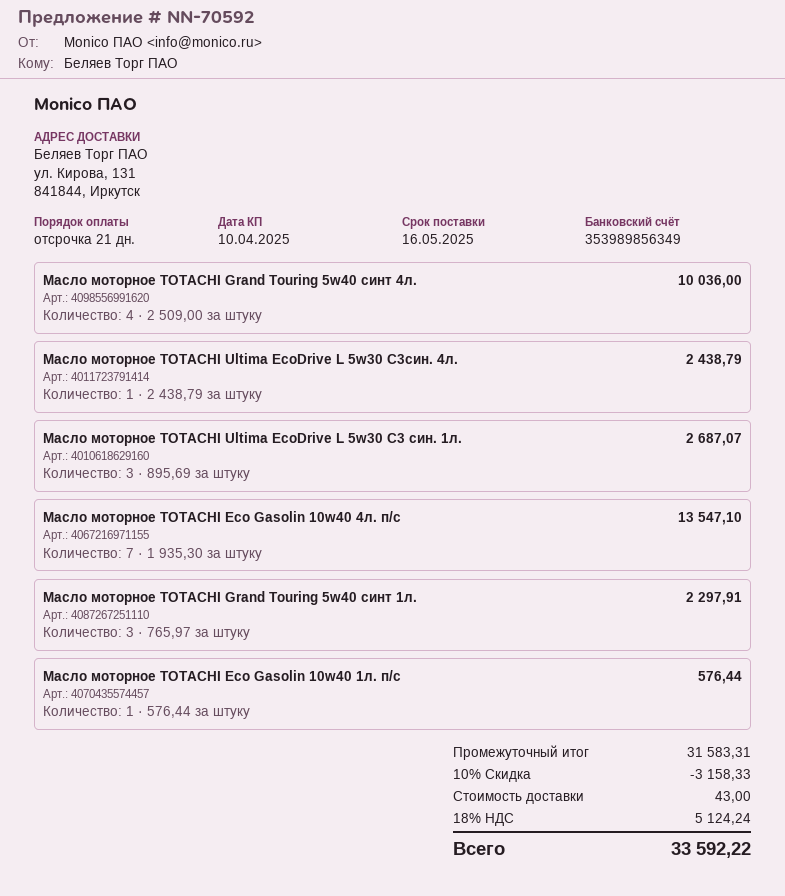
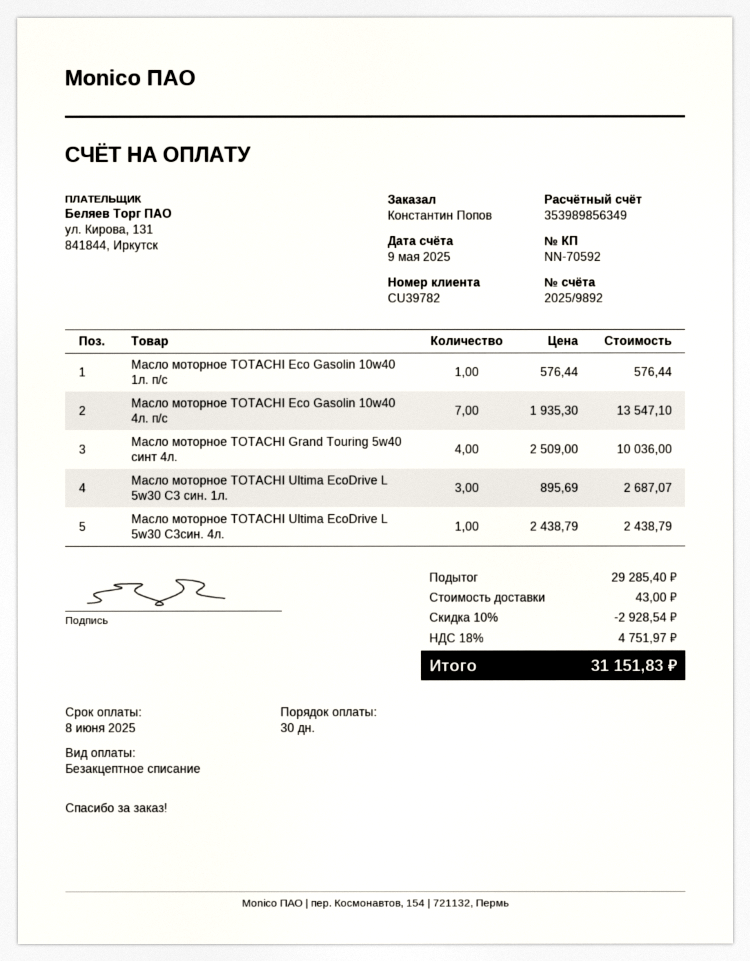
payment terms: 21 days -> 30 days
Масло моторное TOTACHI Grand Touring 5w40 синт 1л.: 3 x 765.97 = 2297.91 -> none
subtotal: 31583.31 -> 29285.40
discount: 10% = 3158.33 -> 10% = 2928.54
tax: 18% = 5124.24 -> 18% = 4751.97
total: 33592.22 -> 31151.83

